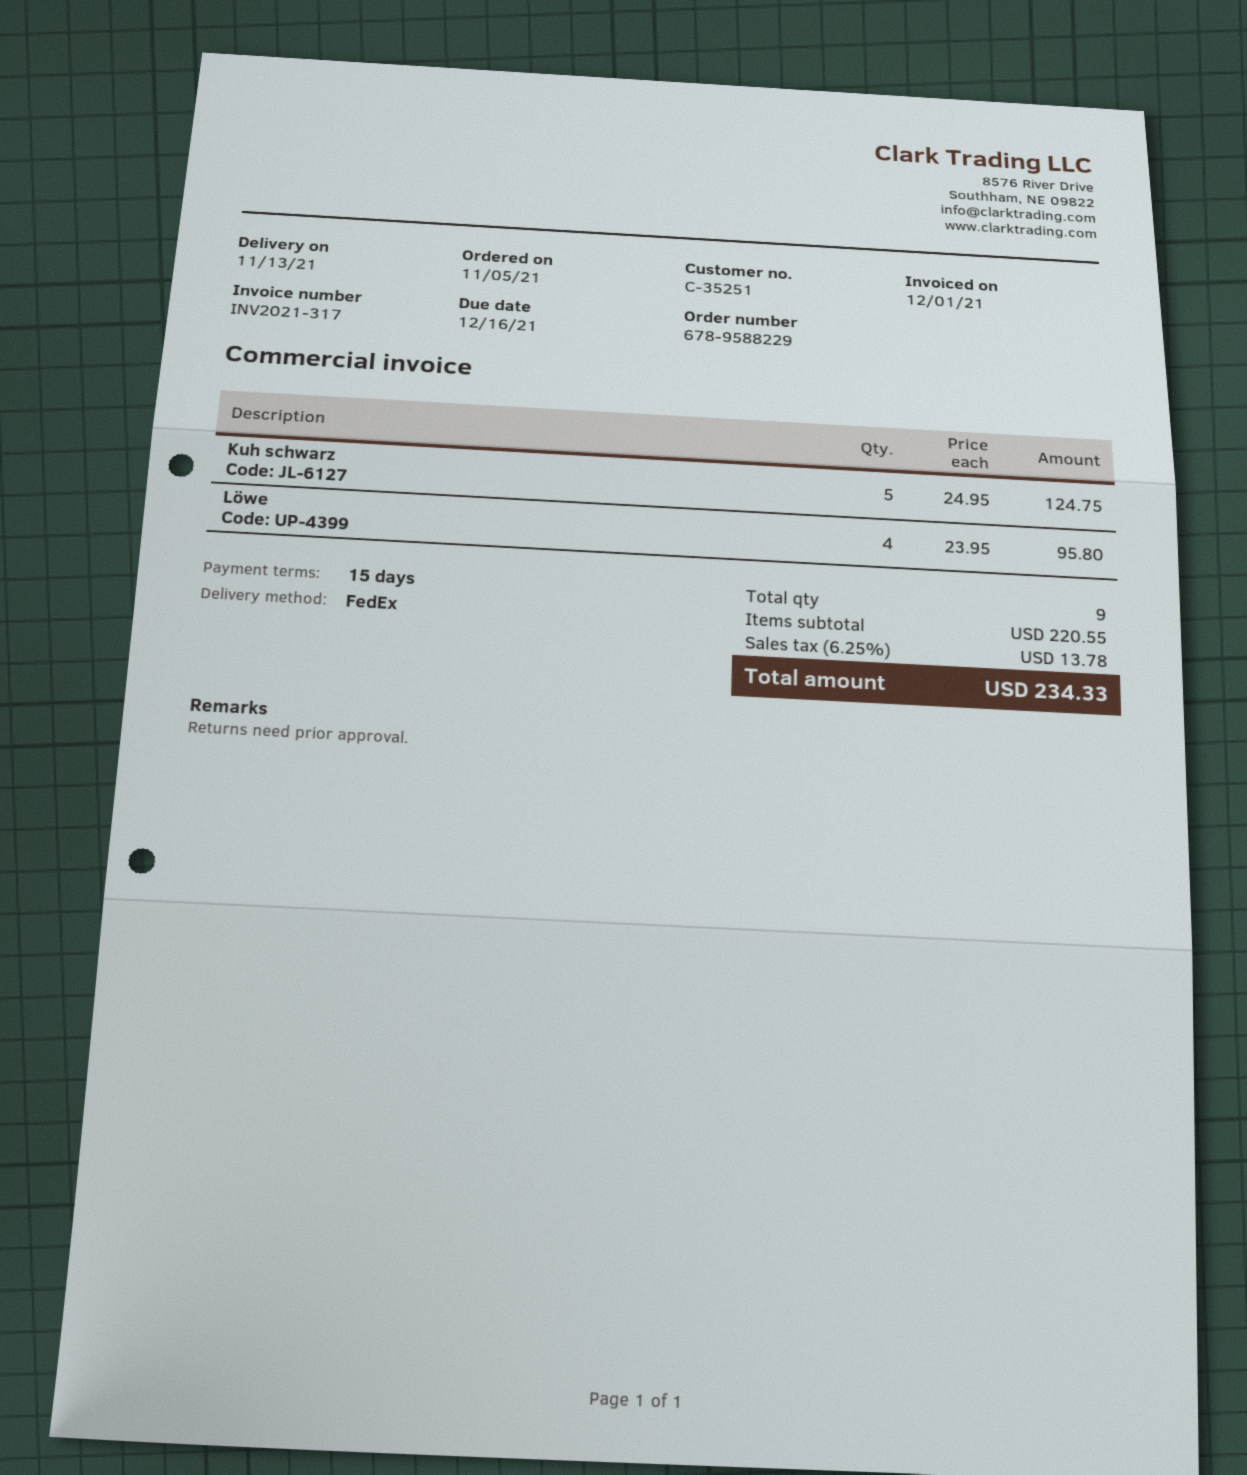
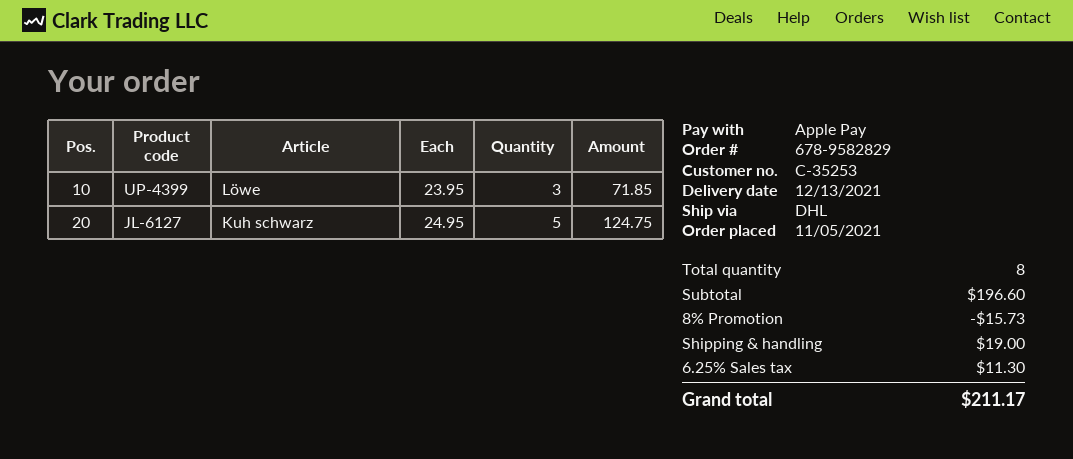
order number: 678-9588229 -> 678-9582829
delivery date: 2021-11-13 -> 2021-12-13
customer number: C-35251 -> C-35253
shipping method: FedEx -> DHL
Löwe: 4 x 23.95 = 95.80 -> 3 x 23.95 = 71.85
total quantity: 9 -> 8
subtotal: 220.55 -> 196.60
discount: none -> 8% = 15.73
shipping: none -> 19.00
tax: 6.25% = 13.78 -> 6.25% = 11.30
total: 234.33 -> 211.17

